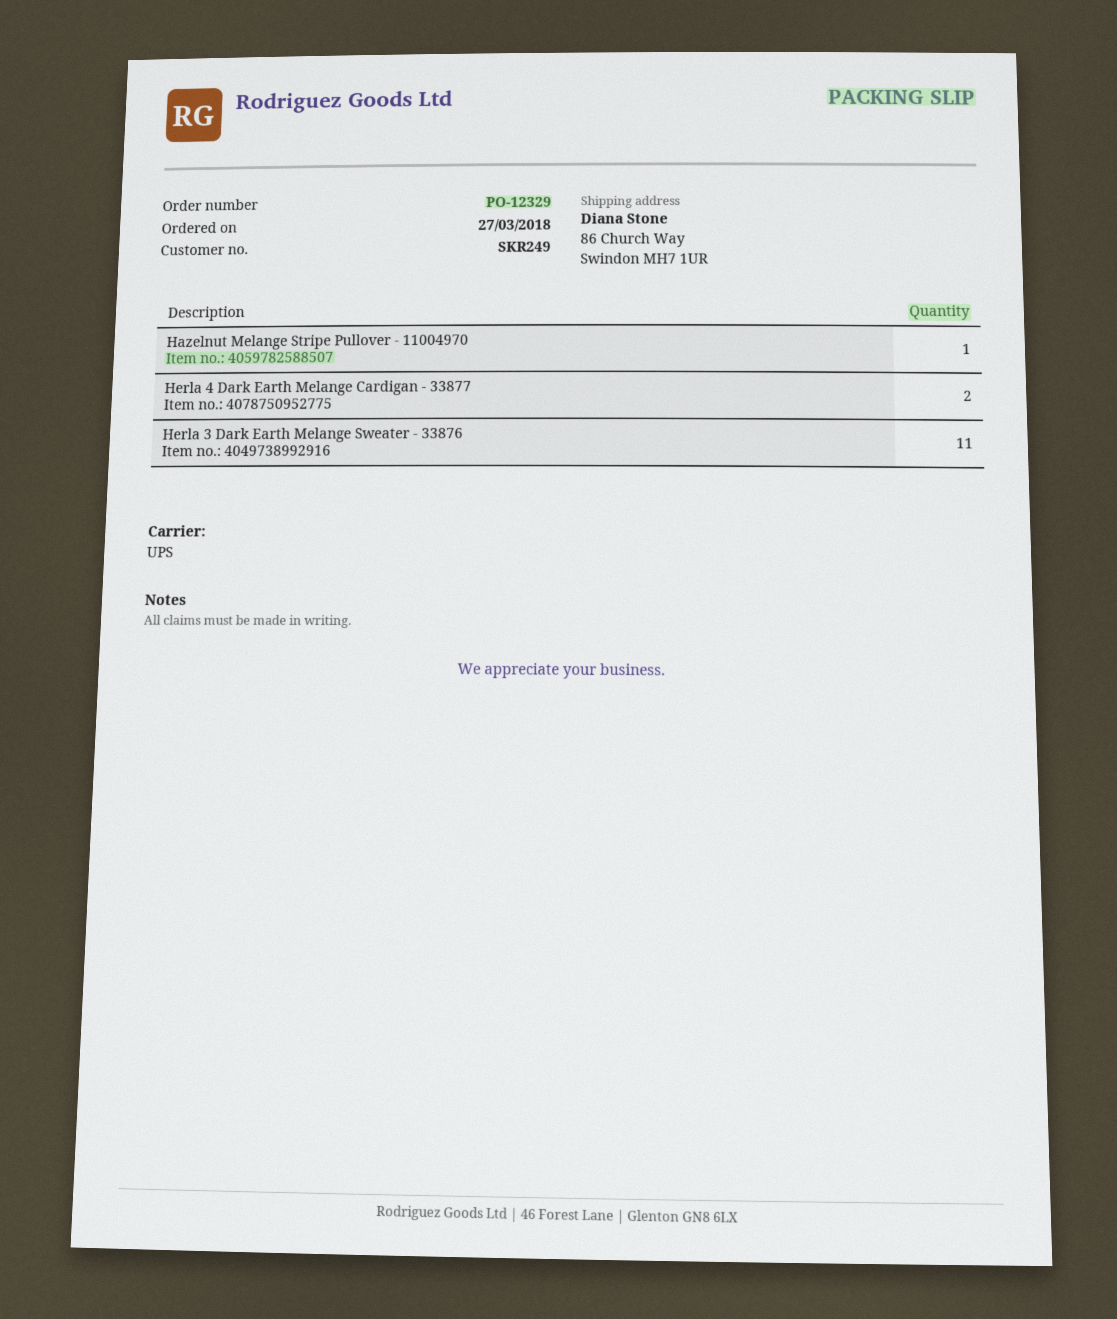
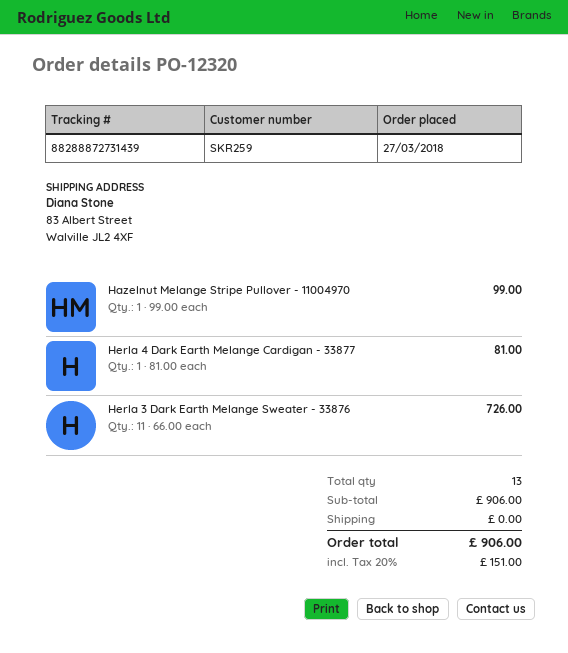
order number: PO-12329 -> PO-12320
customer number: SKR249 -> SKR259
ship to: 86 Church Way, Swindon MH7 1UR -> 83 Albert Street, Walville JL2 4XF
Herla 4 Dark Earth Melange Cardigan - 33877: 2 -> 1

